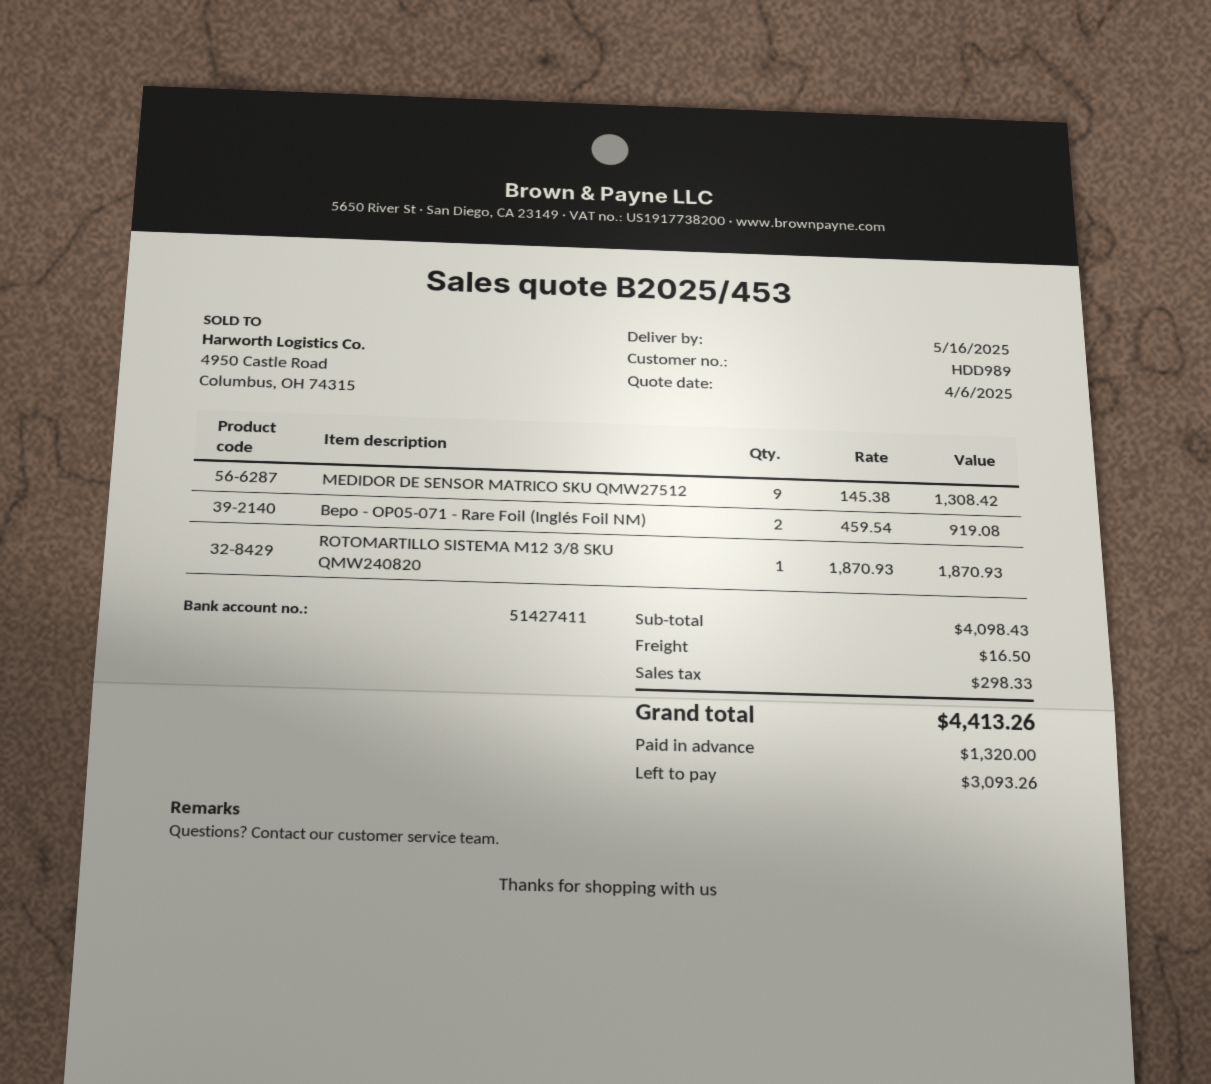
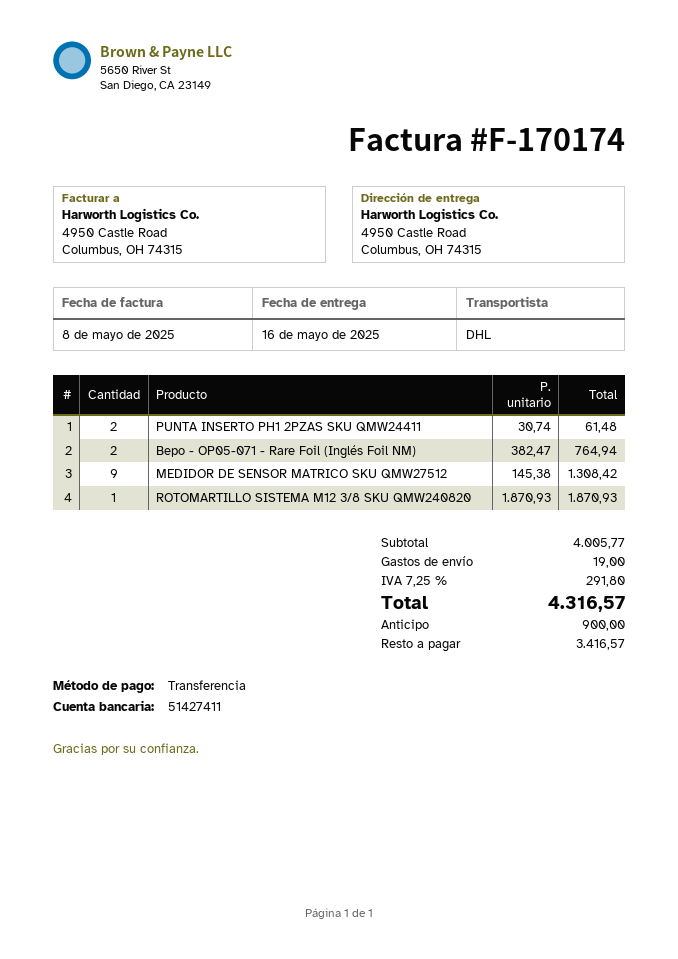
Bepo - OP05-071 - Rare Foil (Inglés Foil NM): 2 x 459.54 = 919.08 -> 2 x 382.47 = 764.94
PUNTA INSERTO PH1 2PZAS SKU QMW24411: none -> 2 x 30.74 = 61.48
subtotal: 4098.43 -> 4005.77
shipping: 16.50 -> 19.00
tax: 298.33 -> 291.80
total: 4413.26 -> 4316.57
deposit: 1320.00 -> 900.00
balance: 3093.26 -> 3416.57

